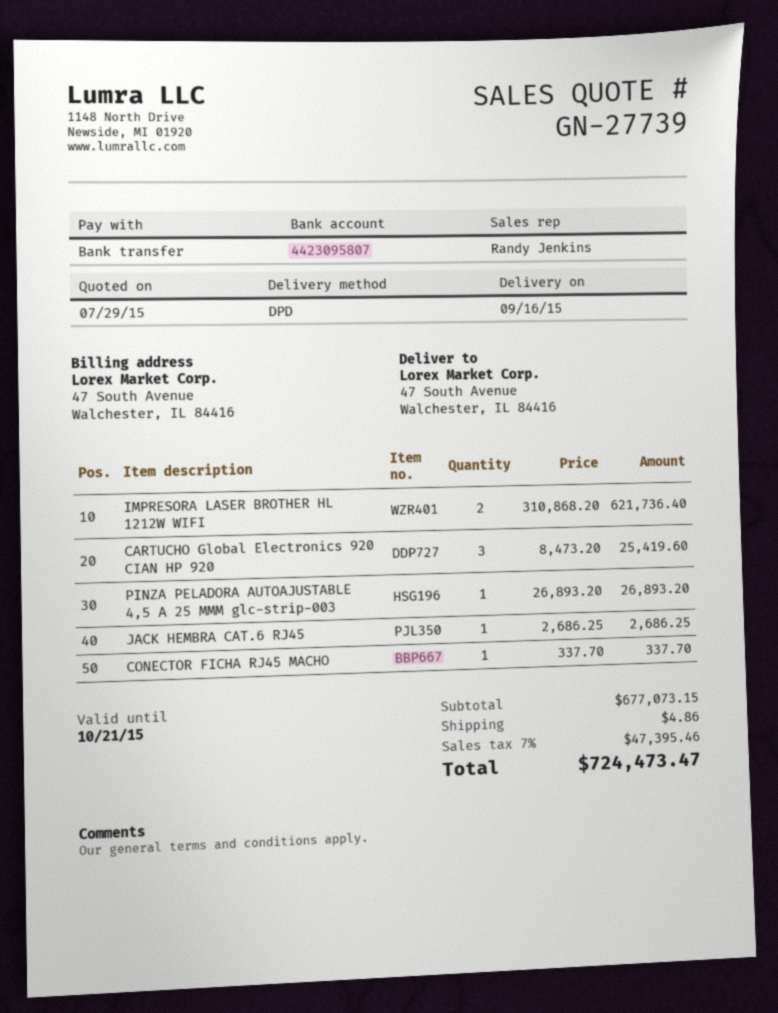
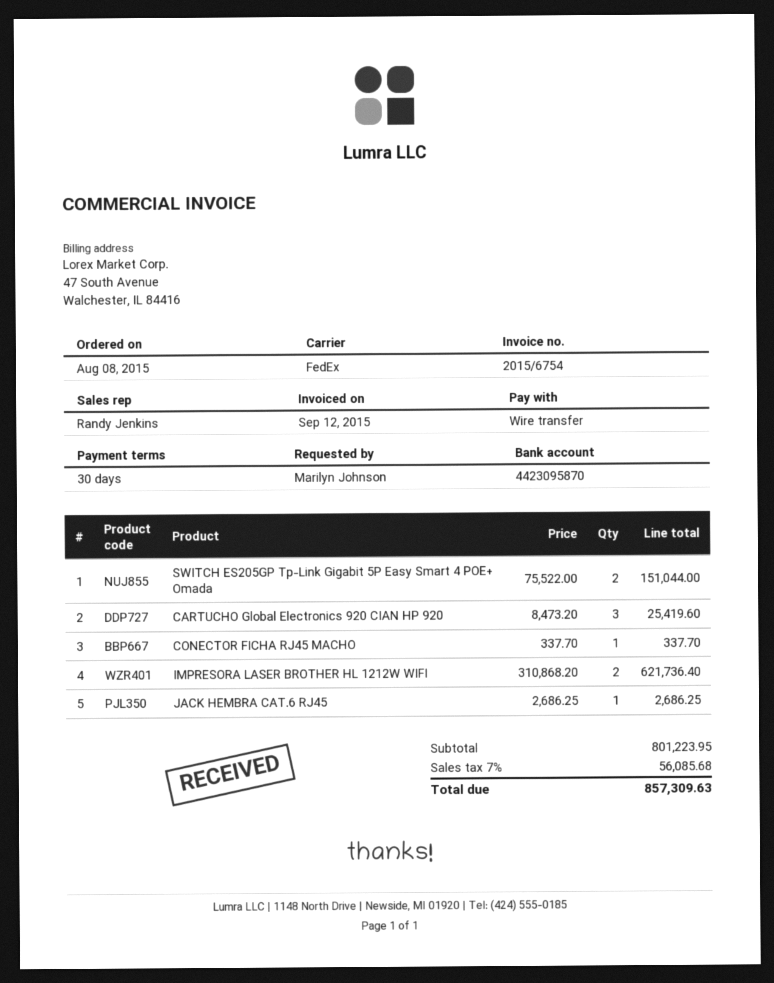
bank account: 4423095807 -> 4423095870
shipping method: DPD -> FedEx
PINZA PELADORA AUTOAJUSTABLE 4,5 A 25 MMM glc-strip-003: 1 x 26893.20 = 26893.20 -> none
SWITCH ES205GP Tp-Link Gigabit 5P Easy Smart 4 POE+ Omada: none -> 2 x 75522.00 = 151044.00
subtotal: 677073.15 -> 801223.95
shipping: 4.86 -> none
tax: 7% = 47395.46 -> 7% = 56085.68
total: 724473.47 -> 857309.63

